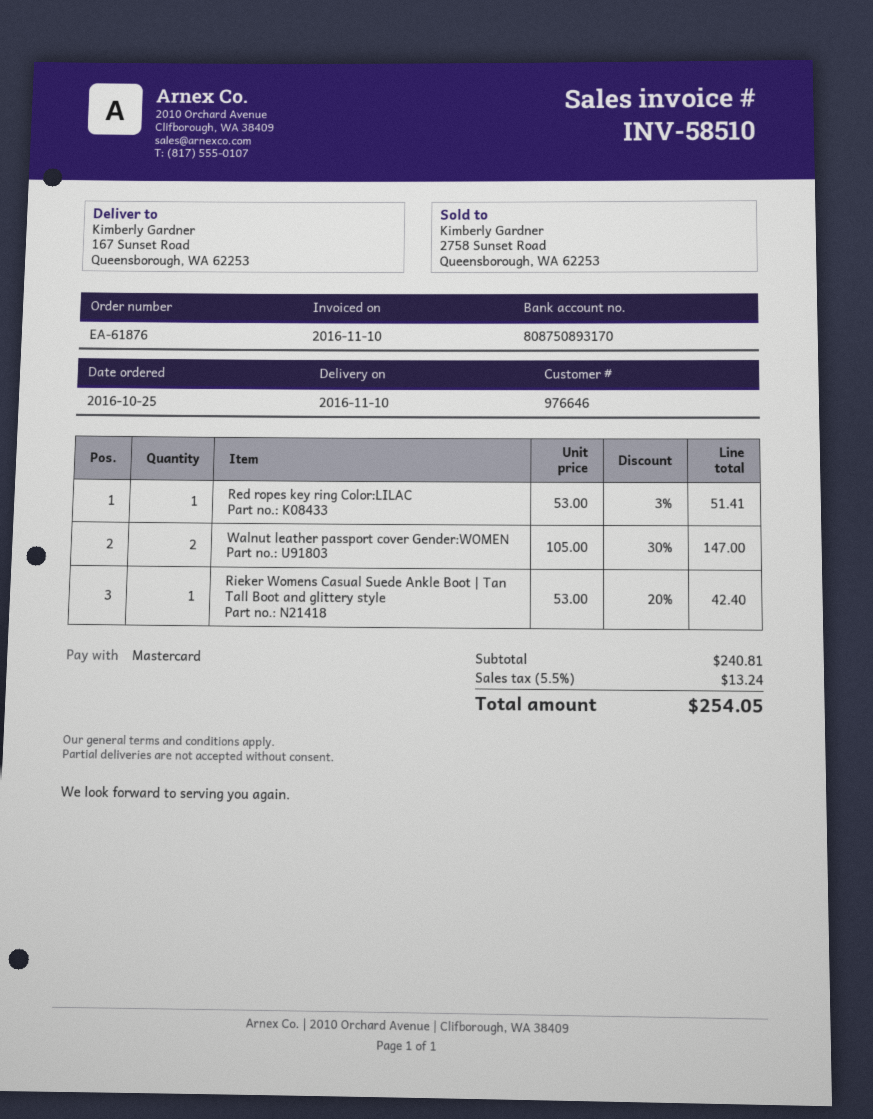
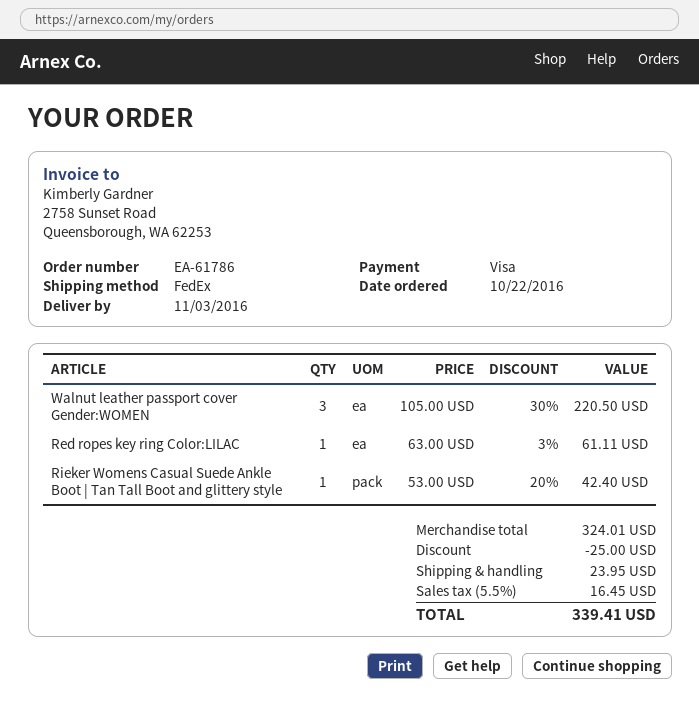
order number: EA-61876 -> EA-61786
order date: 2016-10-25 -> 2016-10-22
delivery date: 2016-11-10 -> 2016-11-03
payment method: Mastercard -> Visa
Red ropes key ring Color:LILAC: 1 x 53.00 - 3% = 51.41 -> 1 x 63.00 - 3% = 61.11
Walnut leather passport cover Gender:WOMEN: 2 x 105.00 - 30% = 147.00 -> 3 x 105.00 - 30% = 220.50
subtotal: 240.81 -> 324.01
discount: none -> 25.00
shipping: none -> 23.95
tax: 5.5% = 13.24 -> 5.5% = 16.45
total: 254.05 -> 339.41

